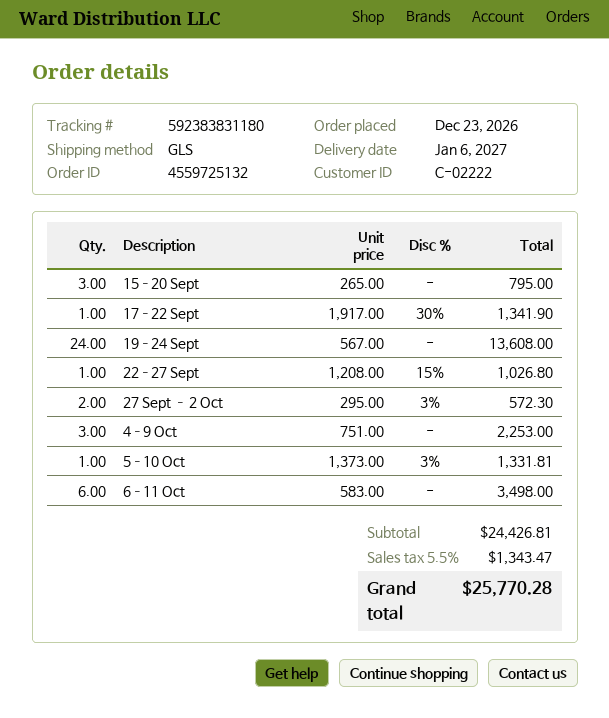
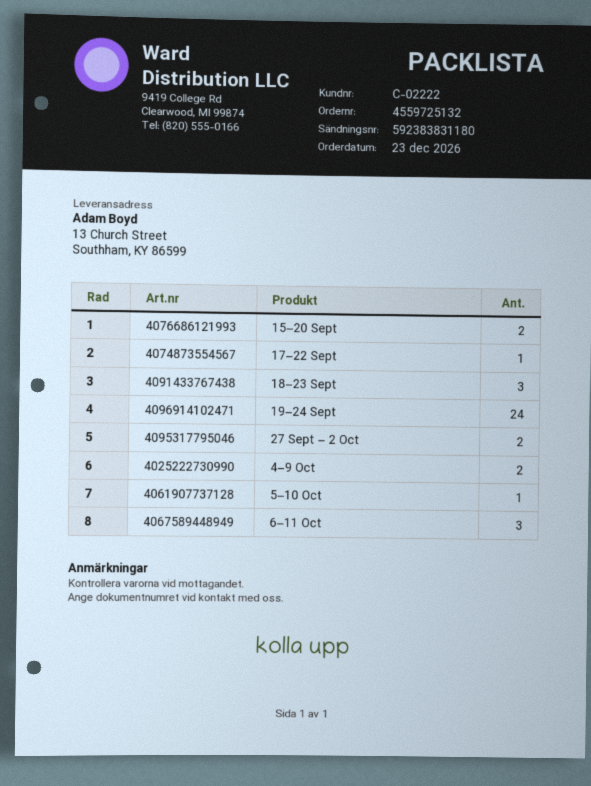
15–20 Sept: 3 -> 2
22–27 Sept: 1 -> none
4–9 Oct: 3 -> 2
6–11 Oct: 6 -> 3
18–23 Sept: none -> 3

